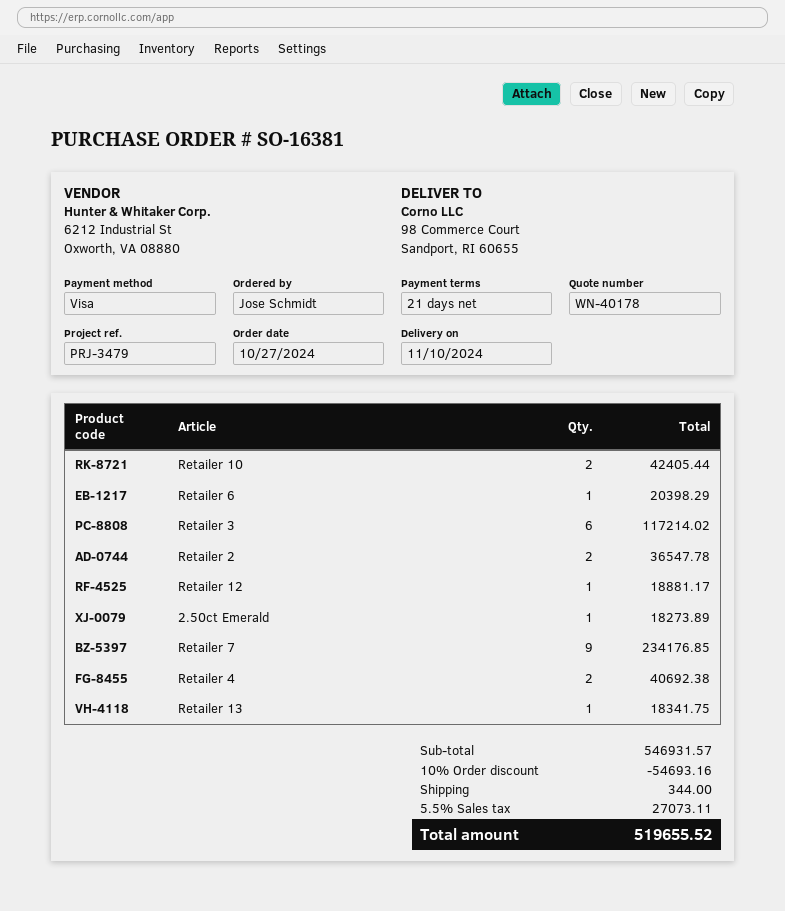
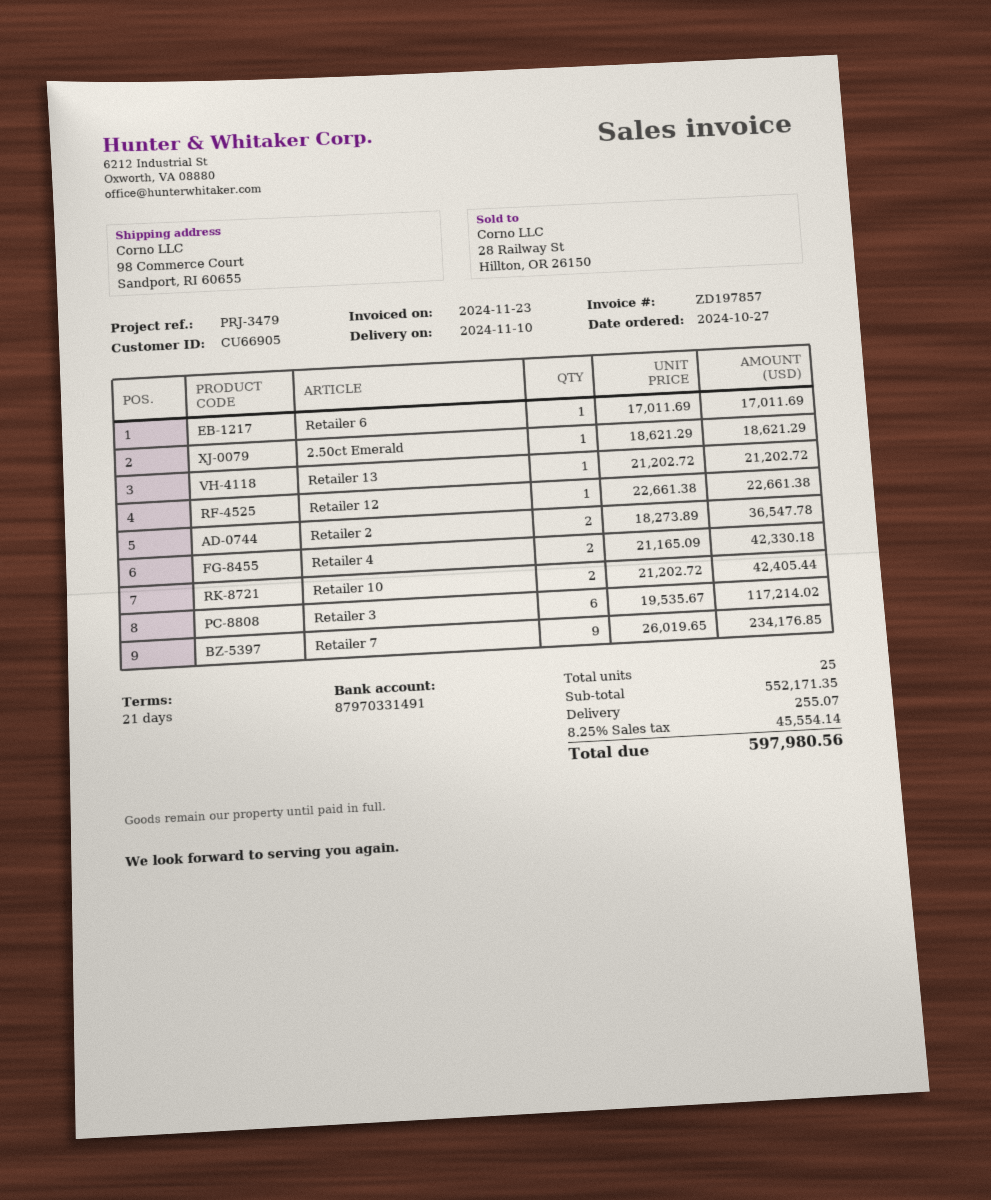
Retailer 6: 1 for 20398.29 -> 1 for 17011.69
Retailer 12: 1 for 18881.17 -> 1 for 22661.38
2.50ct Emerald: 1 for 18273.89 -> 1 for 18621.29
Retailer 4: 2 for 40692.38 -> 2 for 42330.18
Retailer 13: 1 for 18341.75 -> 1 for 21202.72
subtotal: 546931.57 -> 552171.35
discount: 10% = 54693.16 -> none
shipping: 344.00 -> 255.07
tax: 5.5% = 27073.11 -> 8.25% = 45554.14
total: 519655.52 -> 597980.56

